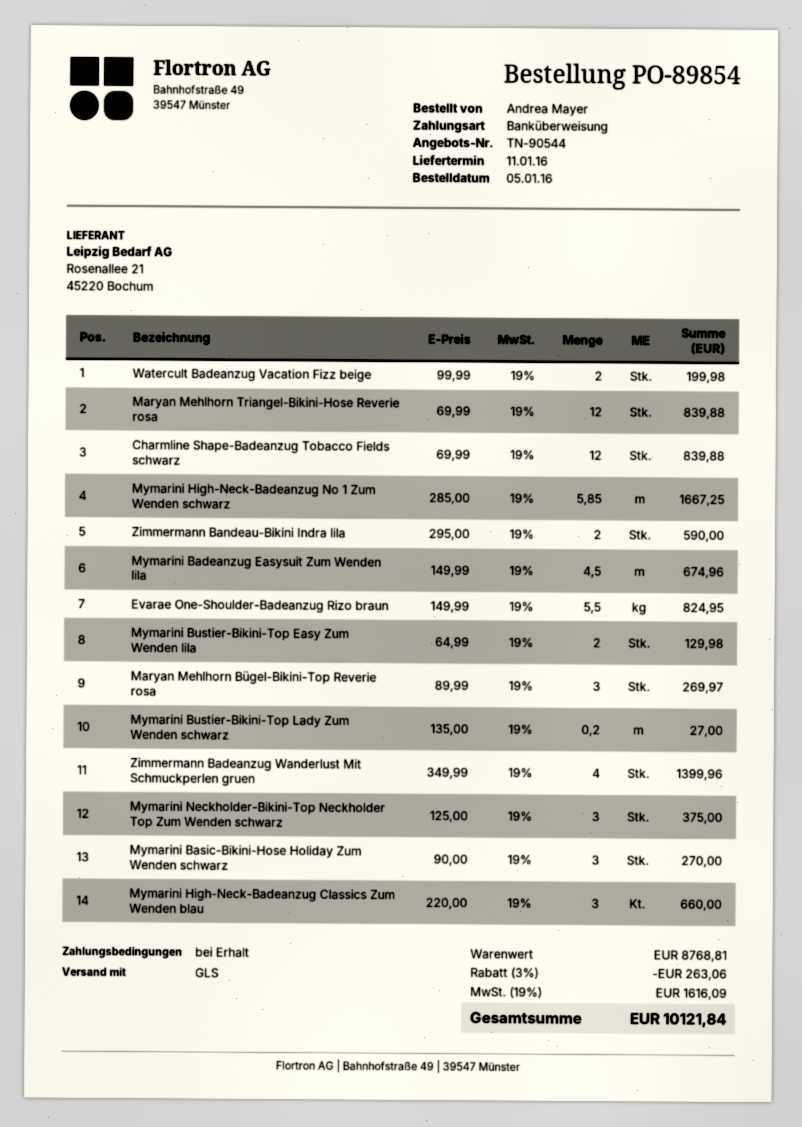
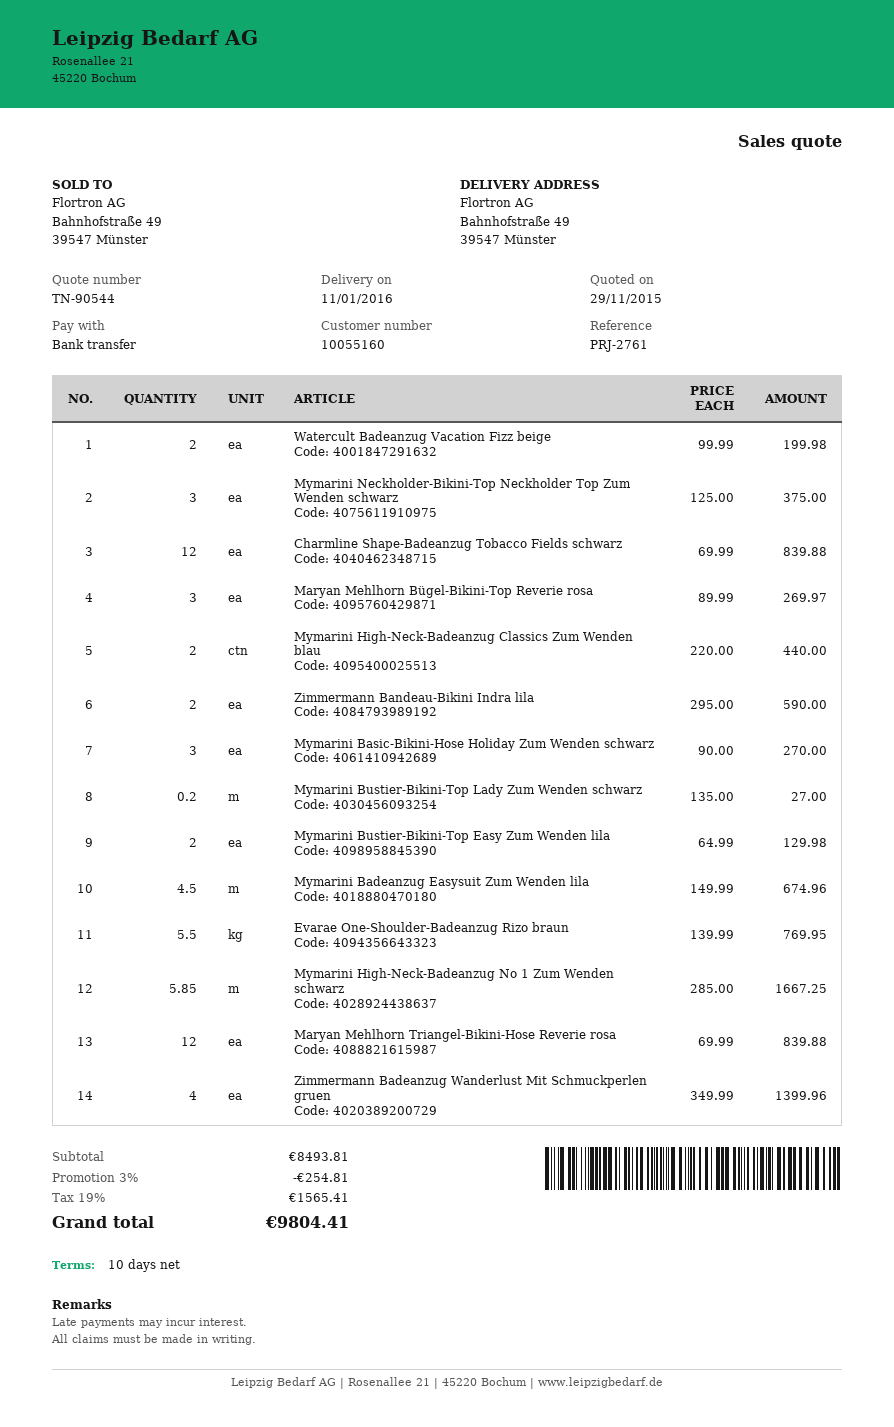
payment terms: on receipt -> 10 days
Evarae One-Shoulder-Badeanzug Rizo braun: 5.5 x 149.99 = 824.95 -> 5.5 x 139.99 = 769.95
Mymarini High-Neck-Badeanzug Classics Zum Wenden blau: 3 x 220.00 = 660.00 -> 2 x 220.00 = 440.00
subtotal: 8768.81 -> 8493.81
discount: 3% = 263.06 -> 3% = 254.81
tax: 19% = 1616.09 -> 19% = 1565.41
total: 10121.84 -> 9804.41

